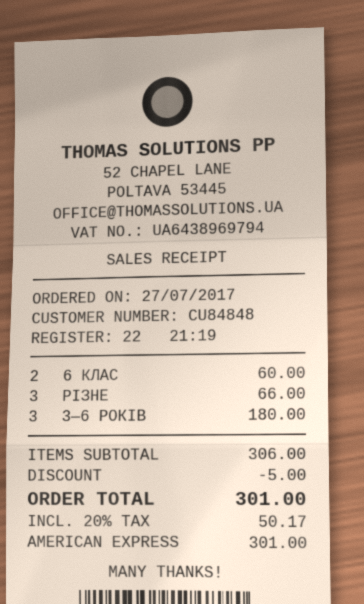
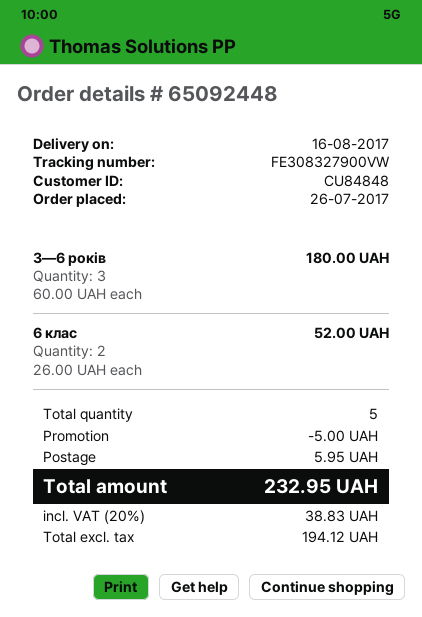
order date: 2017-07-27 -> 2017-07-26
6 КЛАС: 2 for 60.00 -> 2 for 52.00
РІЗНЕ: 3 for 66.00 -> none
shipping: none -> 5.95
tax: 20% = 50.17 -> 20% = 38.83
total: 301.00 -> 232.95

